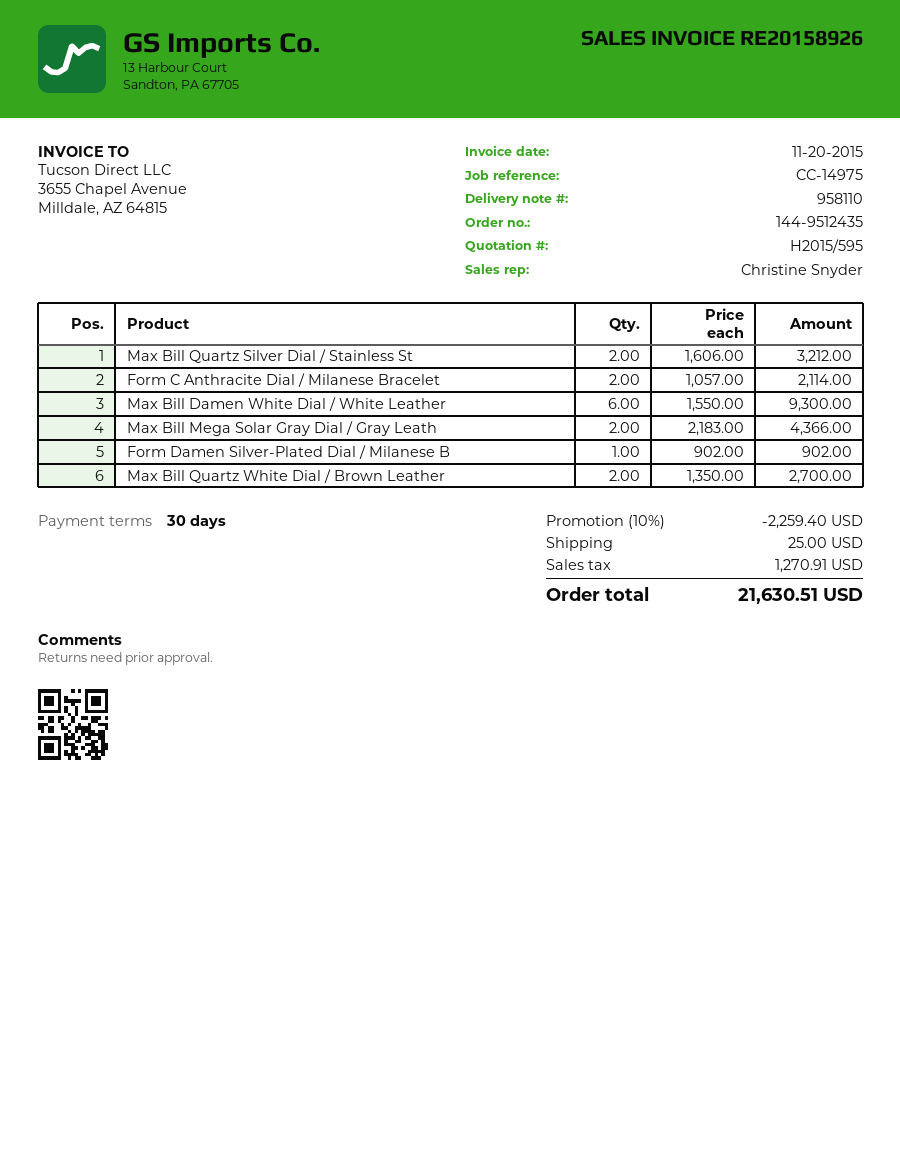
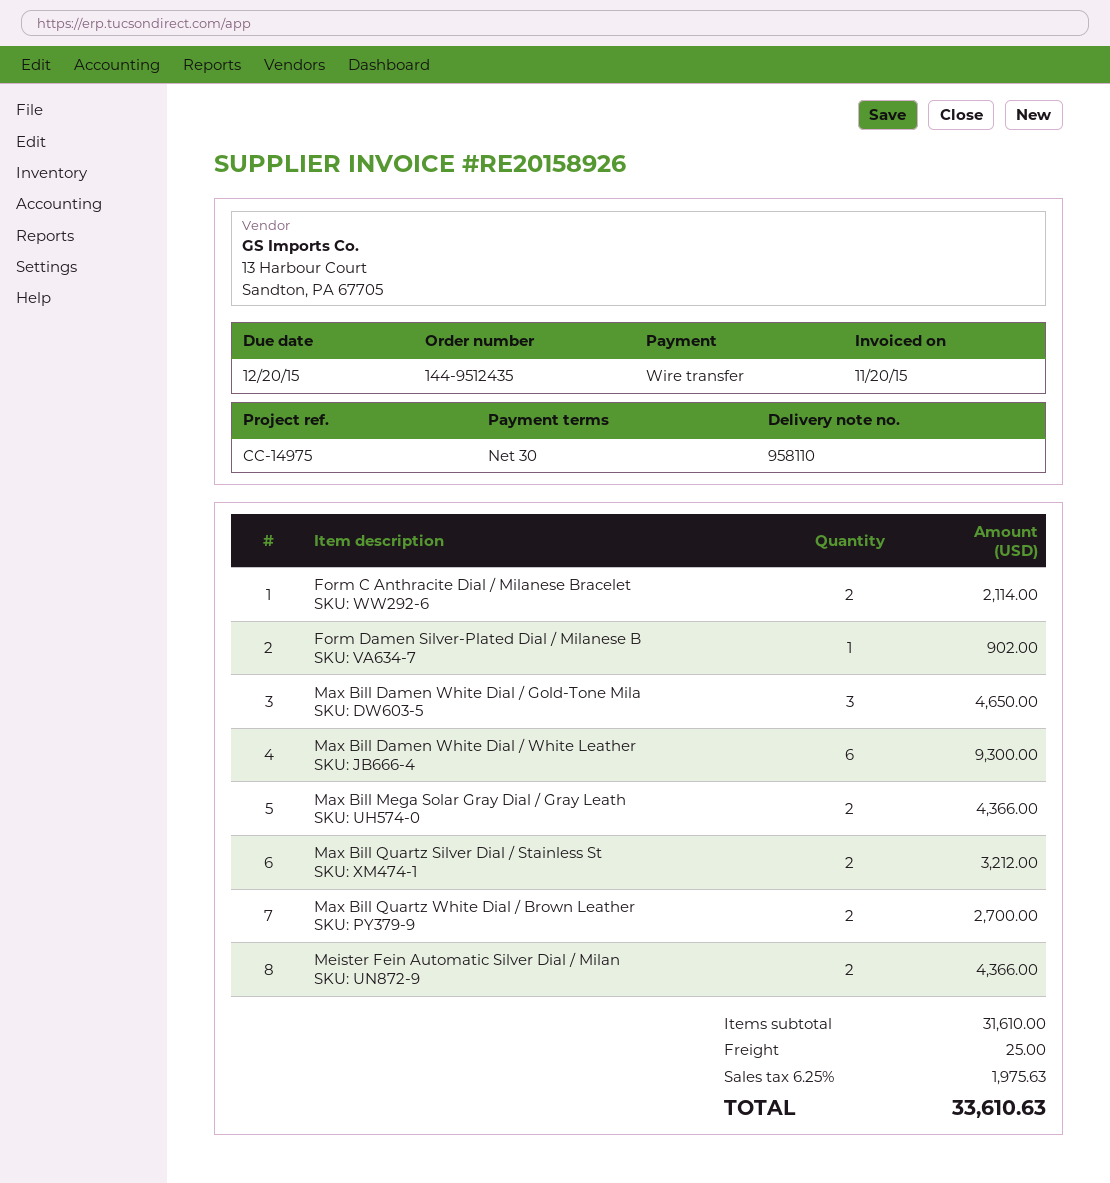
Max Bill Damen White Dial / Gold-Tone Mila: none -> 3 for 4650.00
Meister Fein Automatic Silver Dial / Milan: none -> 2 for 4366.00
discount: 10% = 2259.40 -> none
tax: 1270.91 -> 1975.63
total: 21630.51 -> 33610.63

